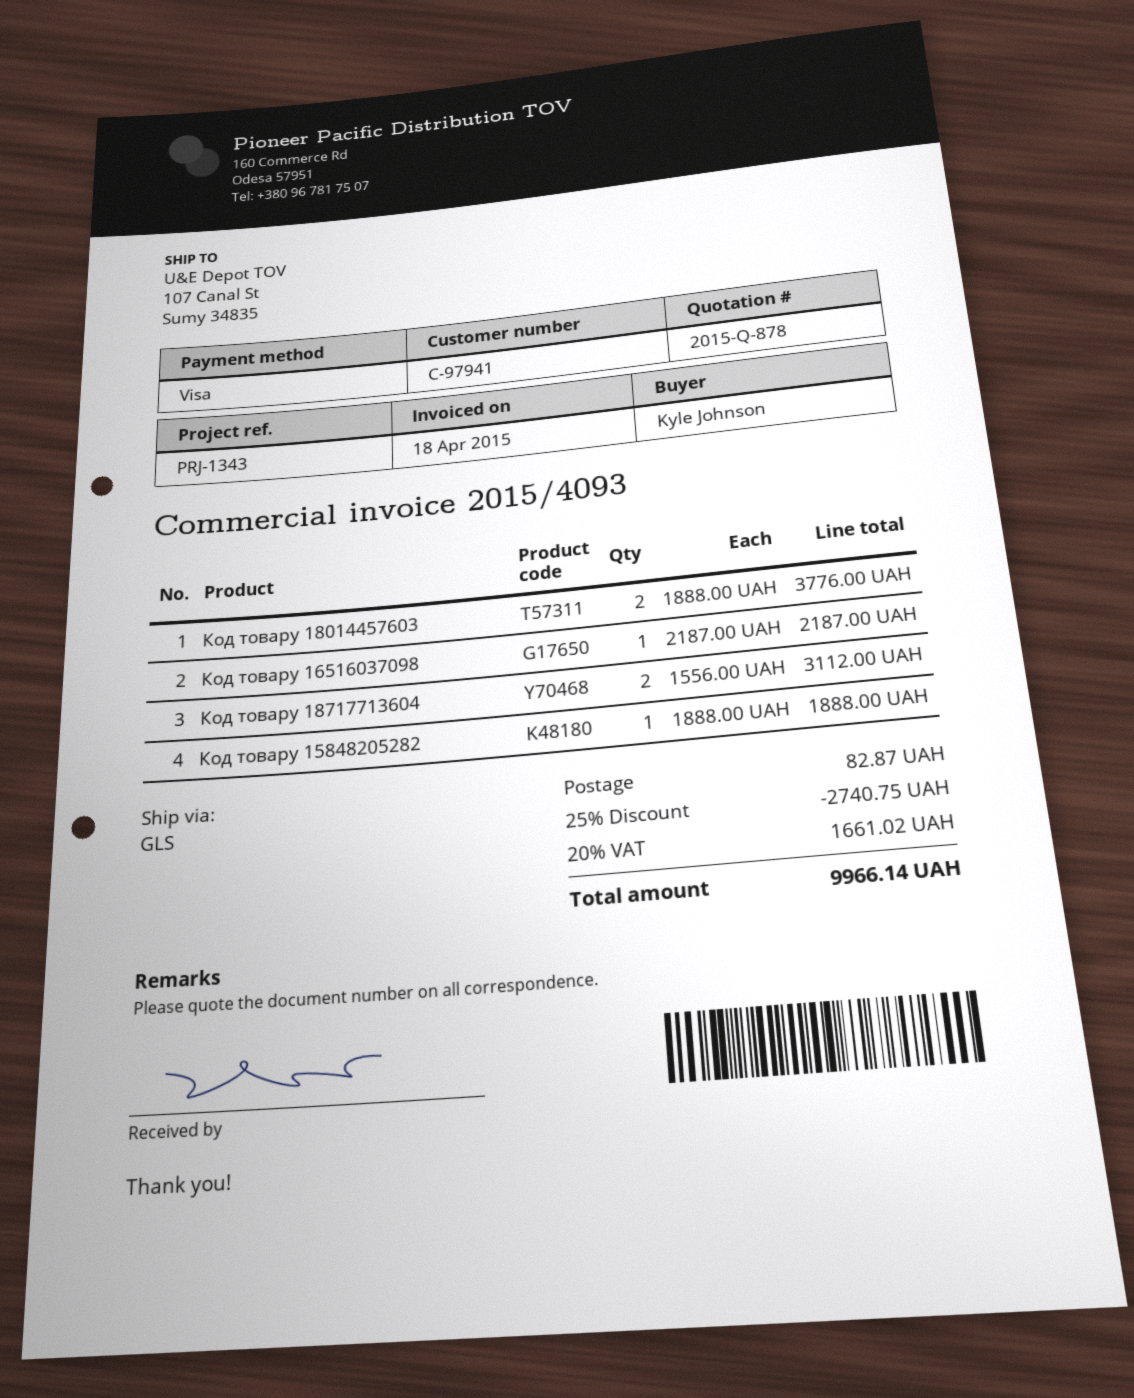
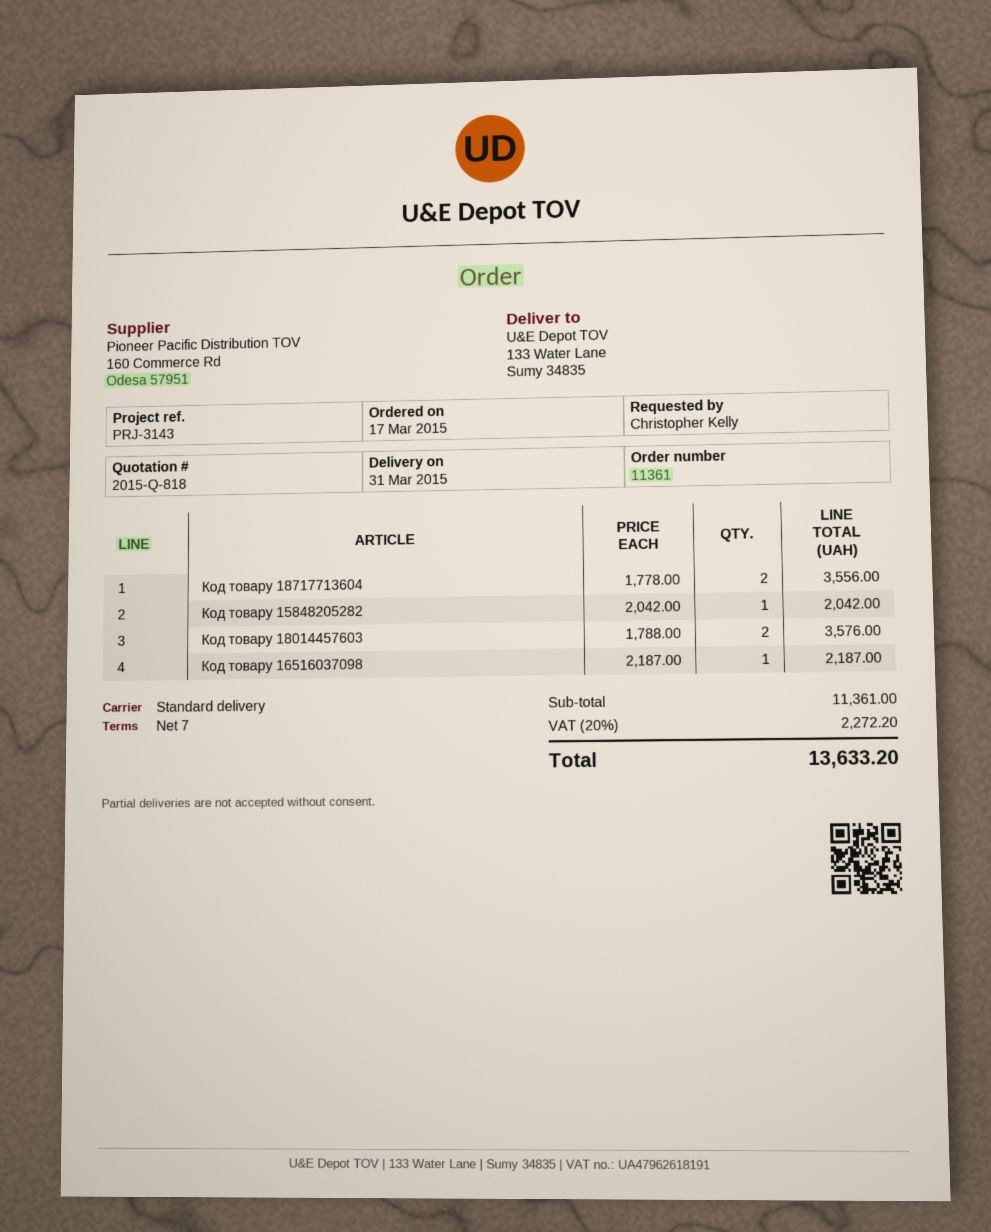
quote number: 2015-Q-878 -> 2015-Q-818
reference: PRJ-1343 -> PRJ-3143
ordered by: Kyle Johnson -> Christopher Kelly
shipping method: GLS -> standard
ship to: 107 Canal St, Sumy 34835 -> 133 Water Lane, Sumy 34835
Код товару 18014457603: 2 x 1888.00 = 3776.00 -> 2 x 1788.00 = 3576.00
Код товару 18717713604: 2 x 1556.00 = 3112.00 -> 2 x 1778.00 = 3556.00
Код товару 15848205282: 1 x 1888.00 = 1888.00 -> 1 x 2042.00 = 2042.00
discount: 25% = 2740.75 -> none
shipping: 82.87 -> none
tax: 20% = 1661.02 -> 20% = 2272.20
total: 9966.14 -> 13633.20

